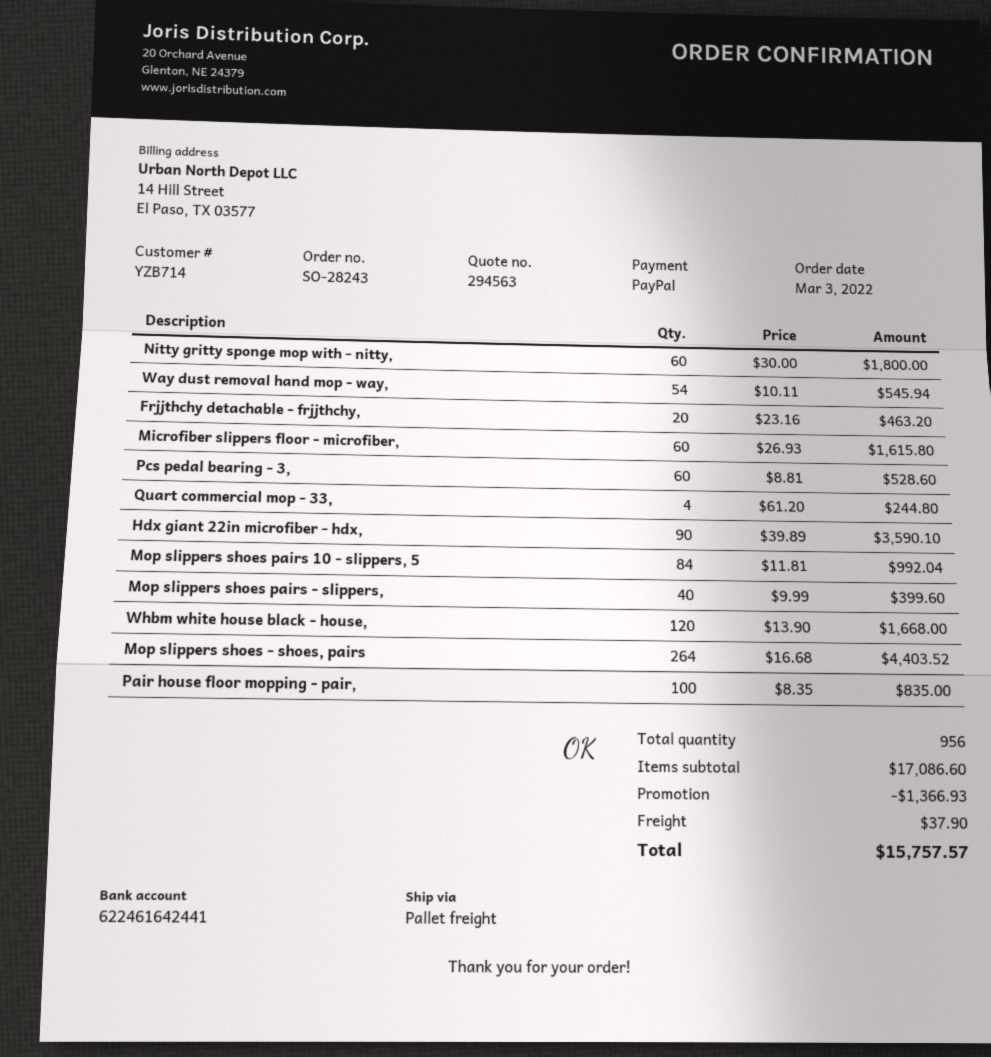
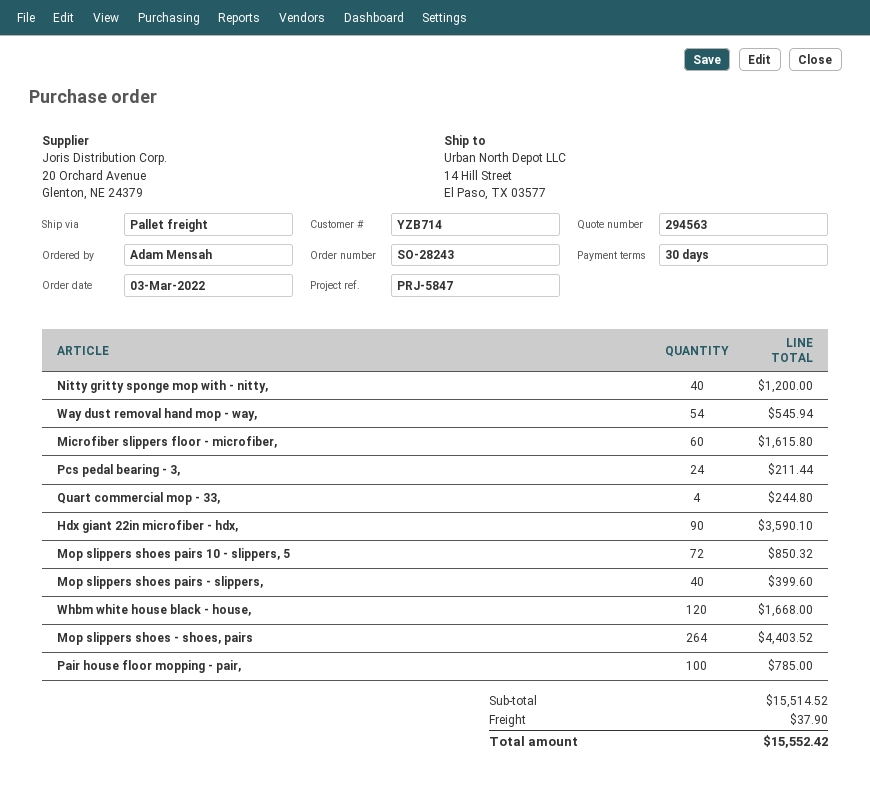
Nitty gritty sponge mop with - nitty,: 60 for 1800.00 -> 40 for 1200.00
Frjjthchy detachable - frjjthchy,: 20 for 463.20 -> none
Pcs pedal bearing - 3,: 60 for 528.60 -> 24 for 211.44
Mop slippers shoes pairs 10 - slippers, 5: 84 for 992.04 -> 72 for 850.32
Pair house floor mopping - pair,: 100 for 835.00 -> 100 for 785.00
subtotal: 17086.60 -> 15514.52
discount: 1366.93 -> none
total: 15757.57 -> 15552.42

